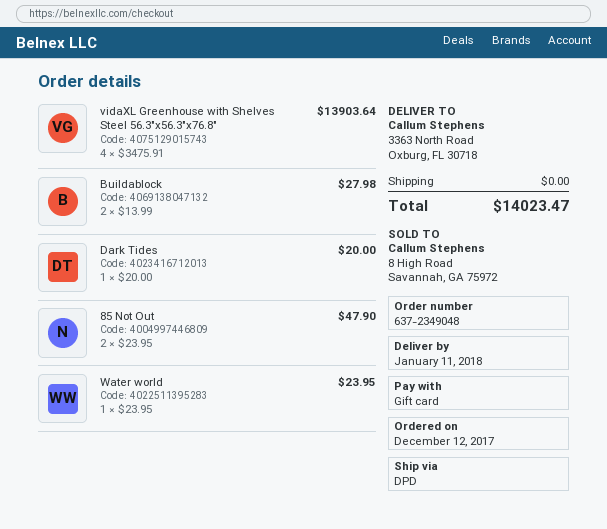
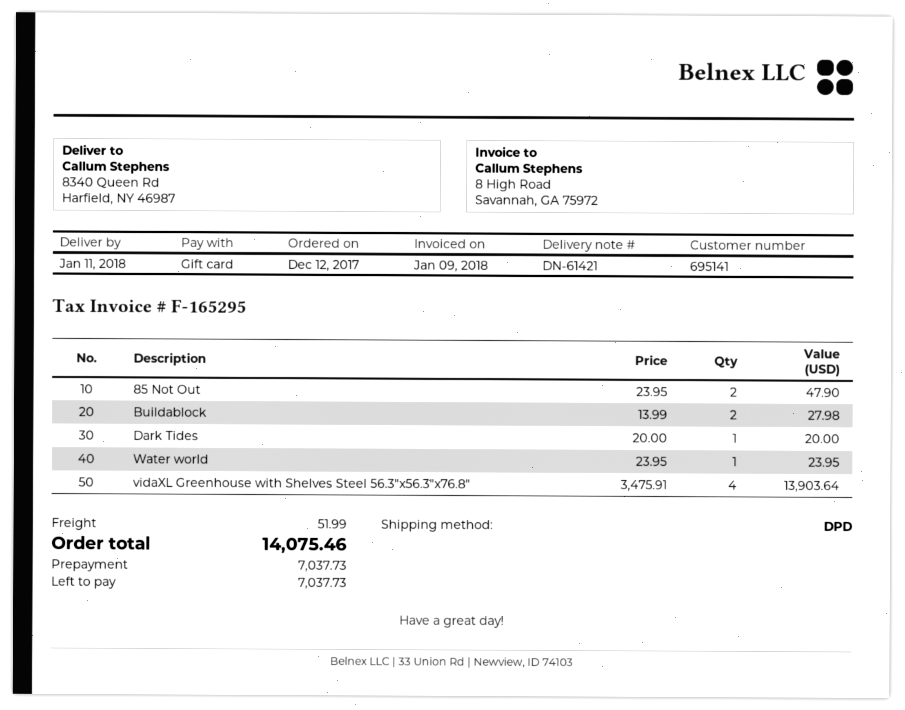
ship to: 3363 North Road, Oxburg, FL 30718 -> 8340 Queen Rd, Harfield, NY 46987
shipping: 0.00 -> 51.99
total: 14023.47 -> 14075.46

